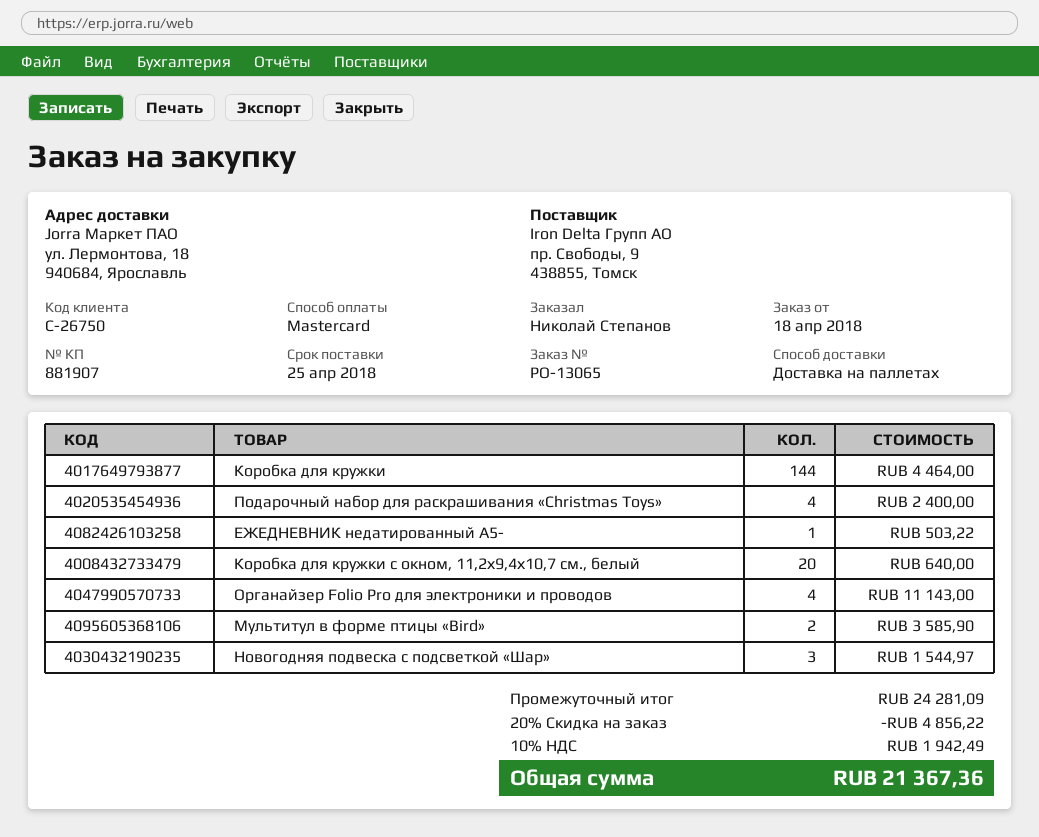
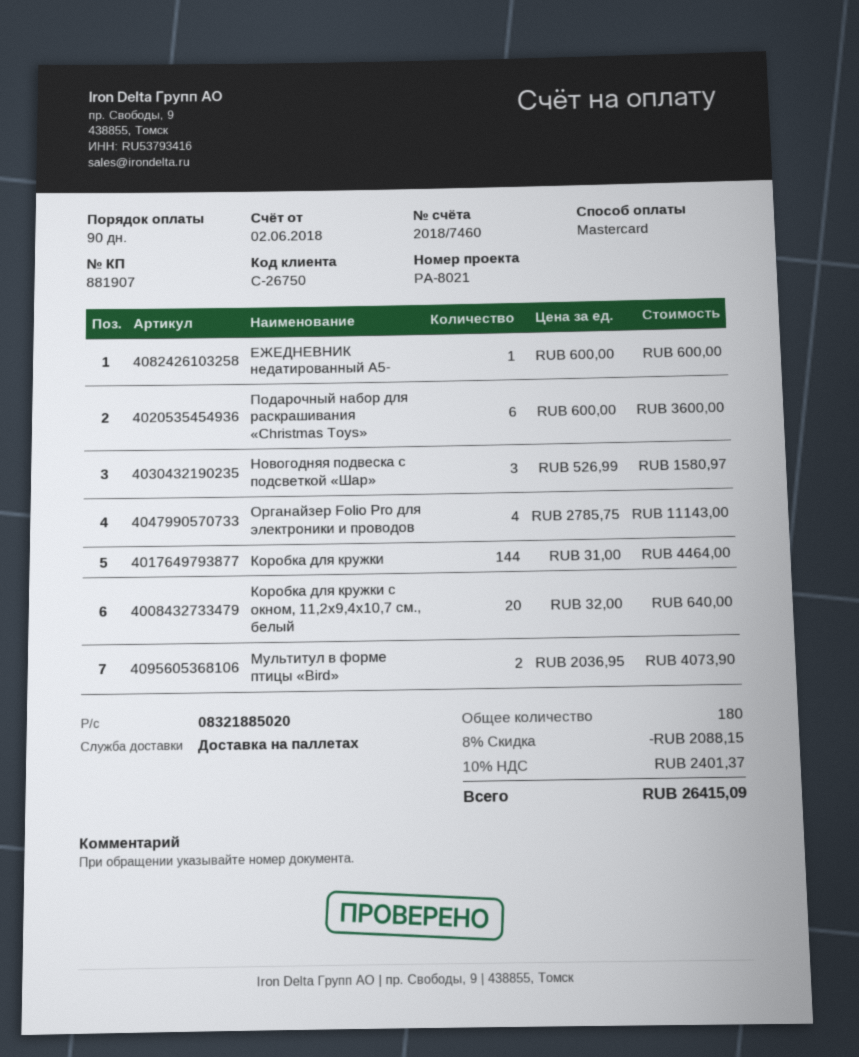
Подарочный набор для раскрашивания «Christmas Toys»: 4 for 2400.00 -> 6 for 3600.00
ЕЖЕДНЕВНИК недатированный А5-: 1 for 503.22 -> 1 for 600.00
Мультитул в форме птицы «Bird»: 2 for 3585.90 -> 2 for 4073.90
Новогодняя подвеска с подсветкой «Шар»: 3 for 1544.97 -> 3 for 1580.97
discount: 20% = 4856.22 -> 8% = 2088.15
tax: 10% = 1942.49 -> 10% = 2401.37
total: 21367.36 -> 26415.09

